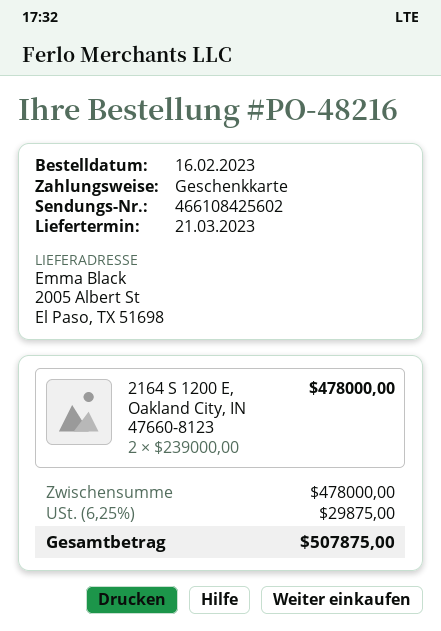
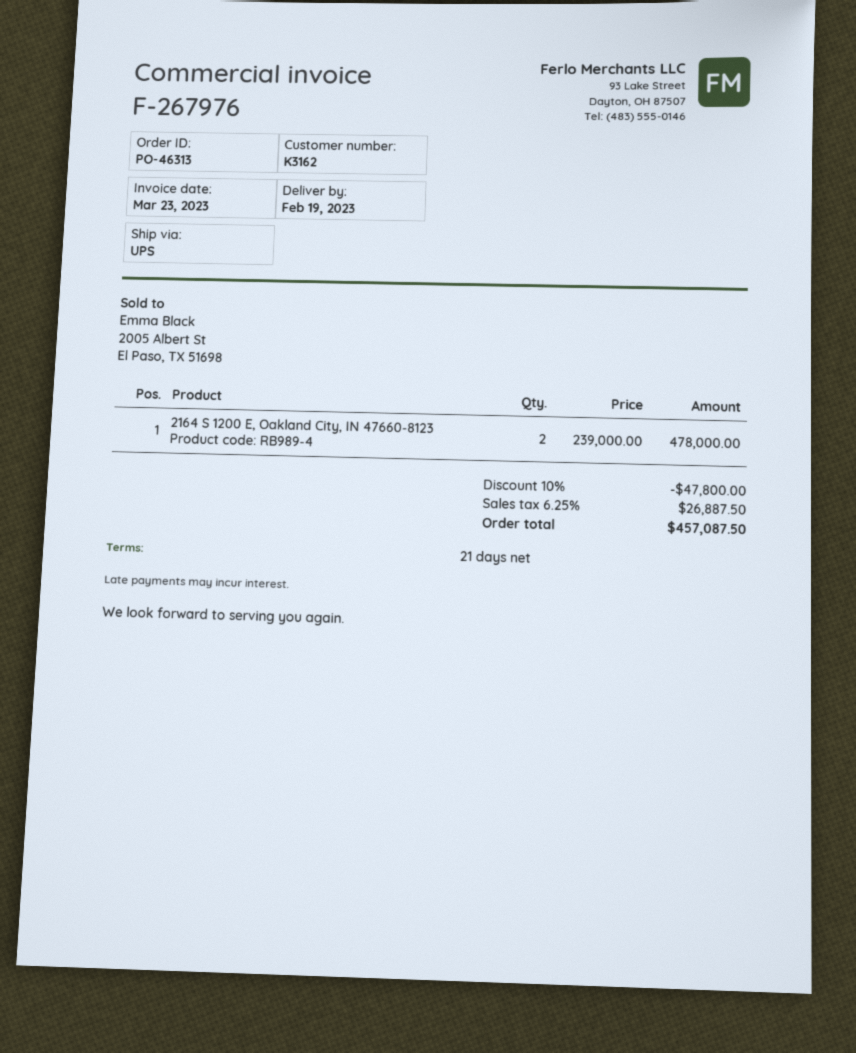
order number: PO-48216 -> PO-46313
delivery date: 2023-03-21 -> 2023-02-19
discount: none -> 10% = 47800.00
tax: 6.25% = 29875.00 -> 6.25% = 26887.50
total: 507875.00 -> 457087.50

